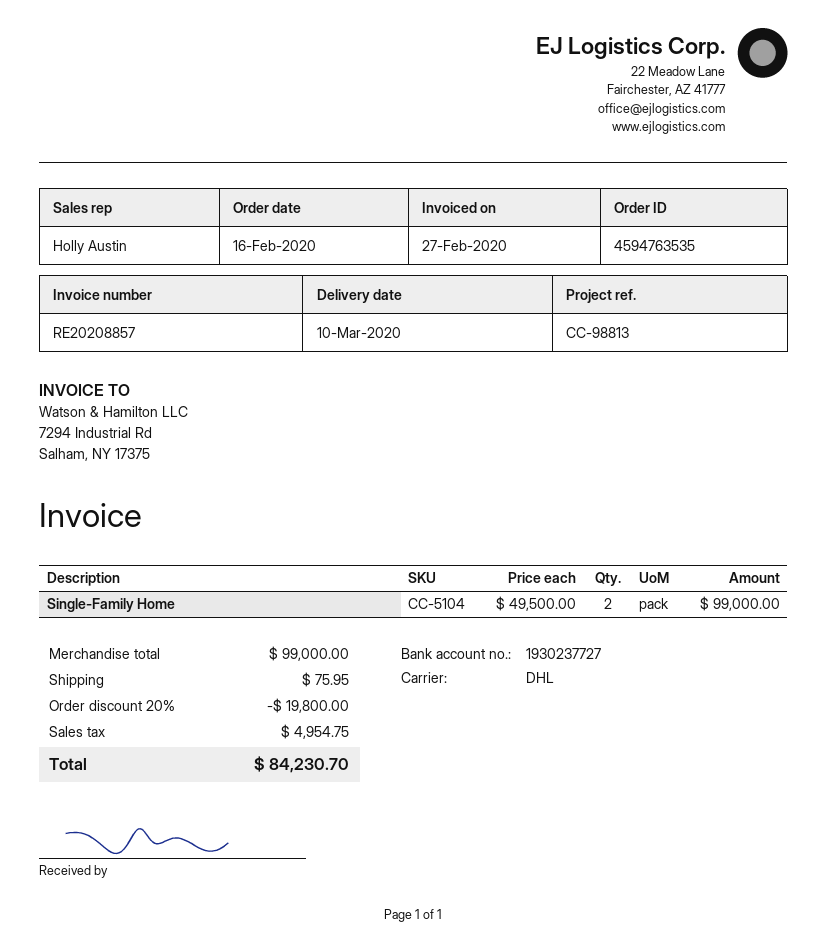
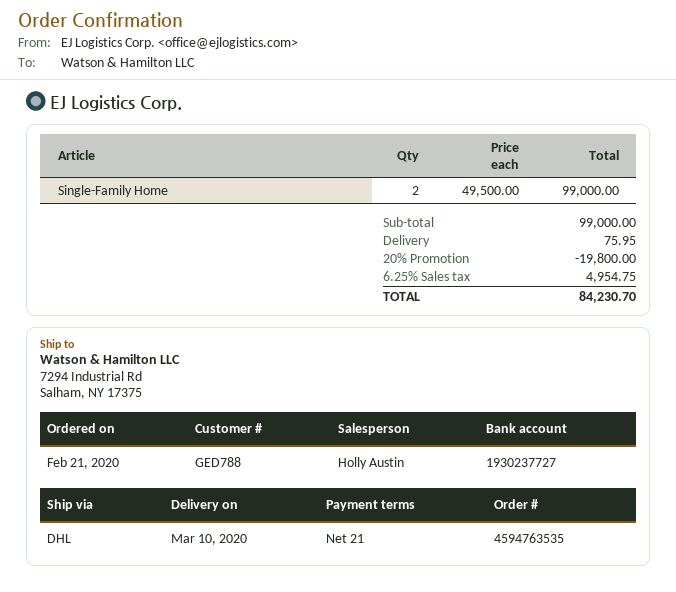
order date: 2020-02-16 -> 2020-02-21

